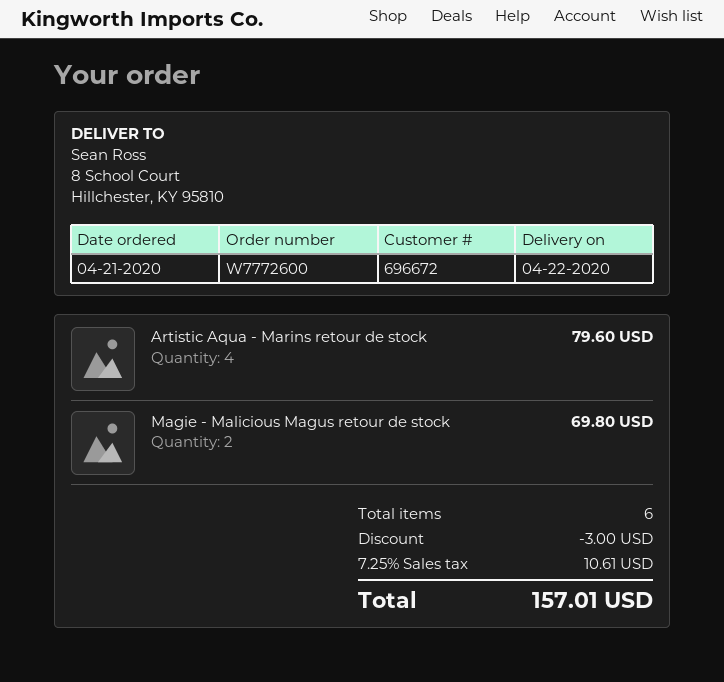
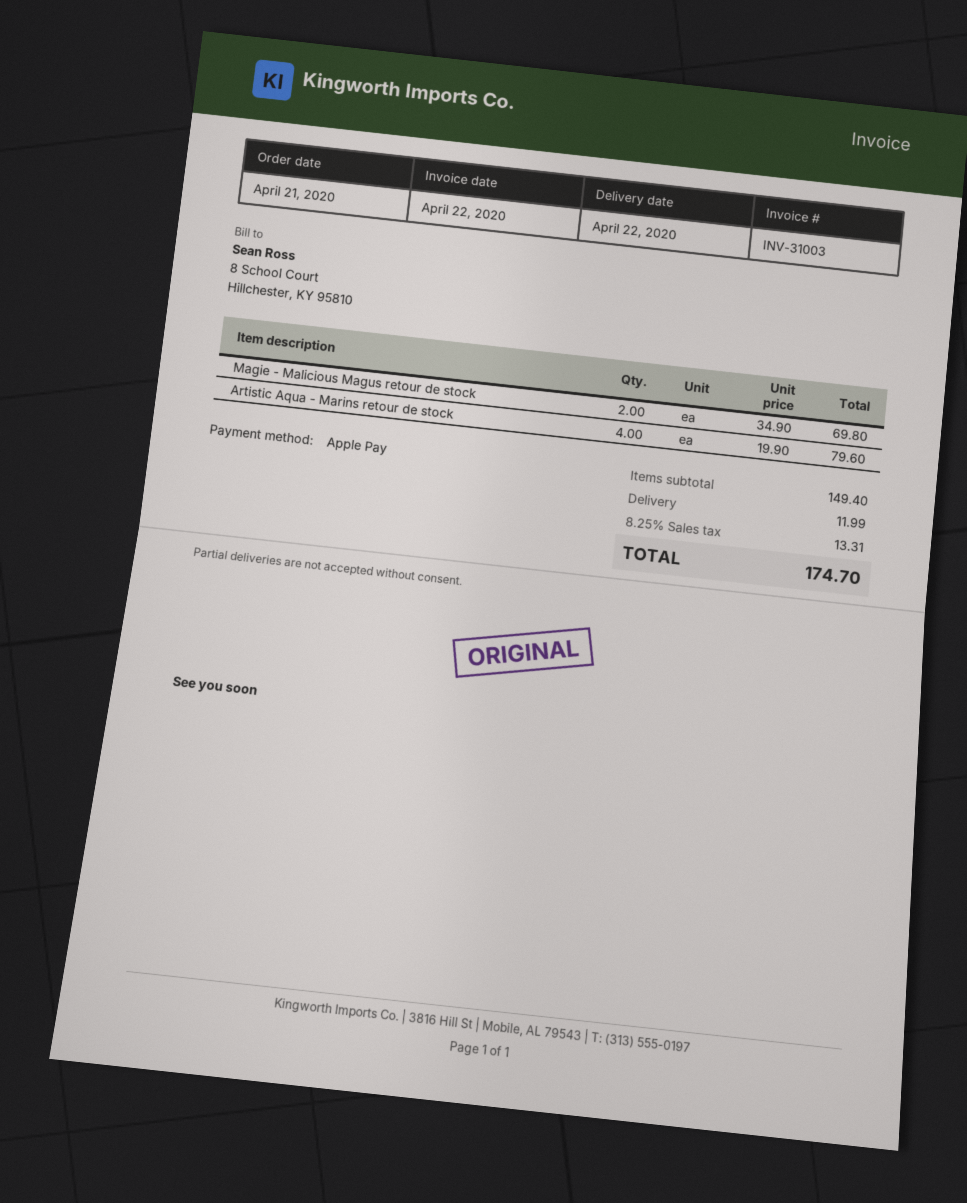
discount: 3.00 -> none
shipping: none -> 11.99
tax: 7.25% = 10.61 -> 8.25% = 13.31
total: 157.01 -> 174.70

